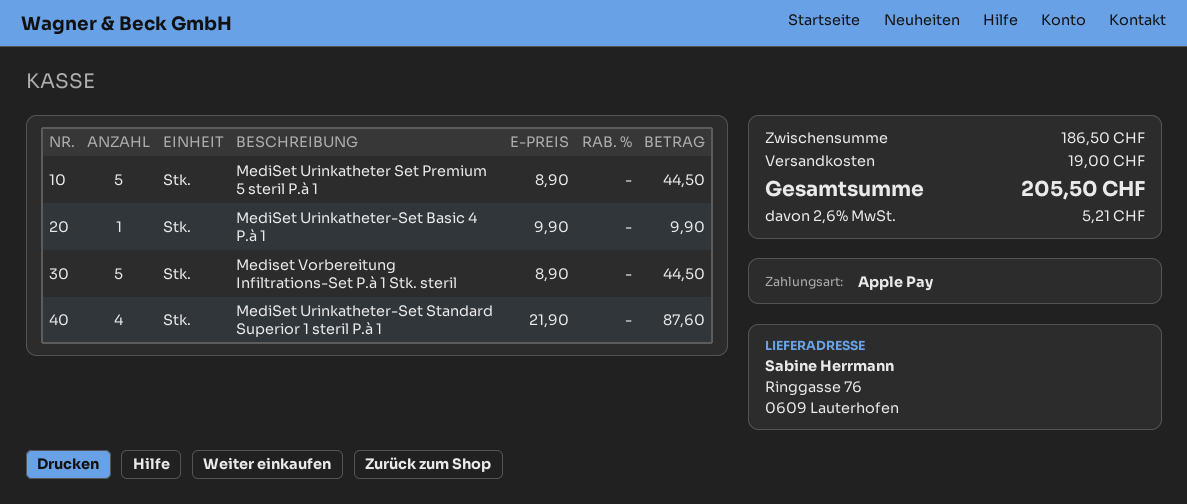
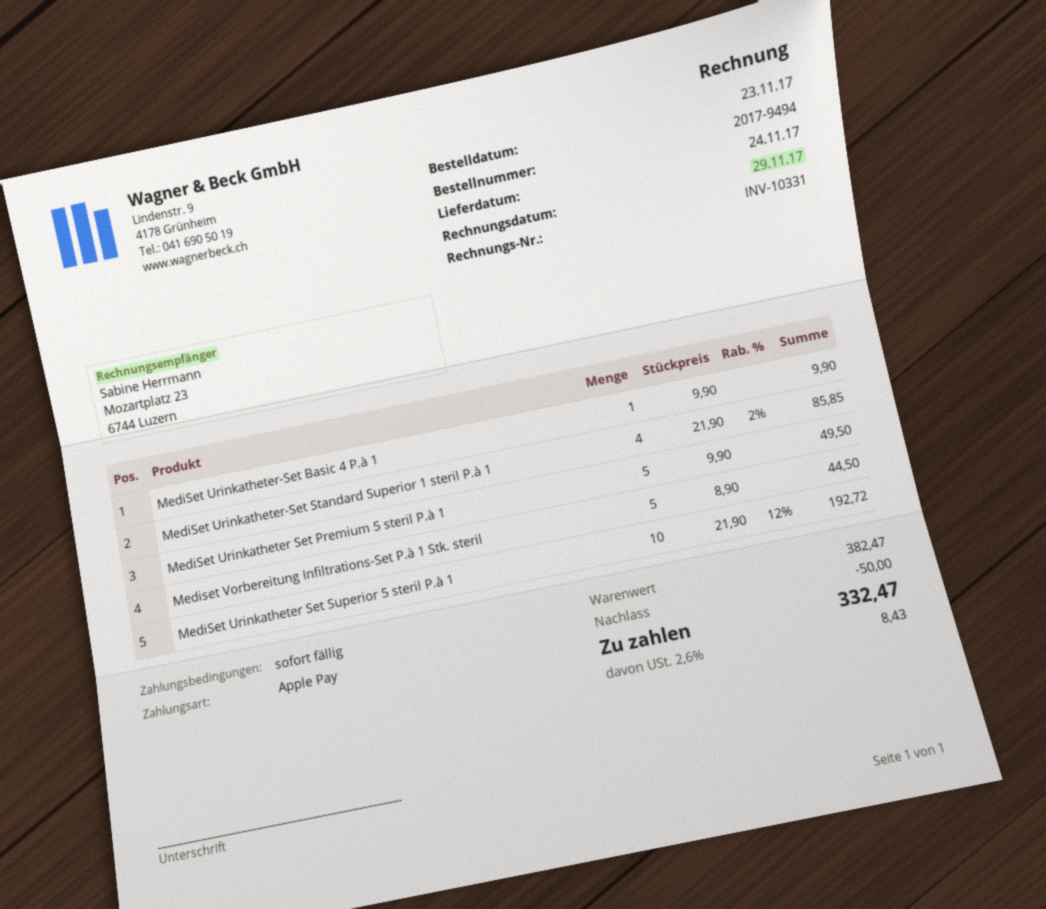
MediSet Urinkatheter Set Premium 5 steril P.à 1: 5 x 8.90 = 44.50 -> 5 x 9.90 = 49.50
MediSet Urinkatheter-Set Standard Superior 1 steril P.à 1: 4 x 21.90 = 87.60 -> 4 x 21.90 - 2% = 85.85
MediSet Urinkatheter Set Superior 5 steril P.à 1: none -> 10 x 21.90 - 12% = 192.72
subtotal: 186.50 -> 382.47
discount: none -> 50.00
shipping: 19.00 -> none
tax: 2.6% = 5.21 -> 2.6% = 8.43
total: 205.50 -> 332.47

